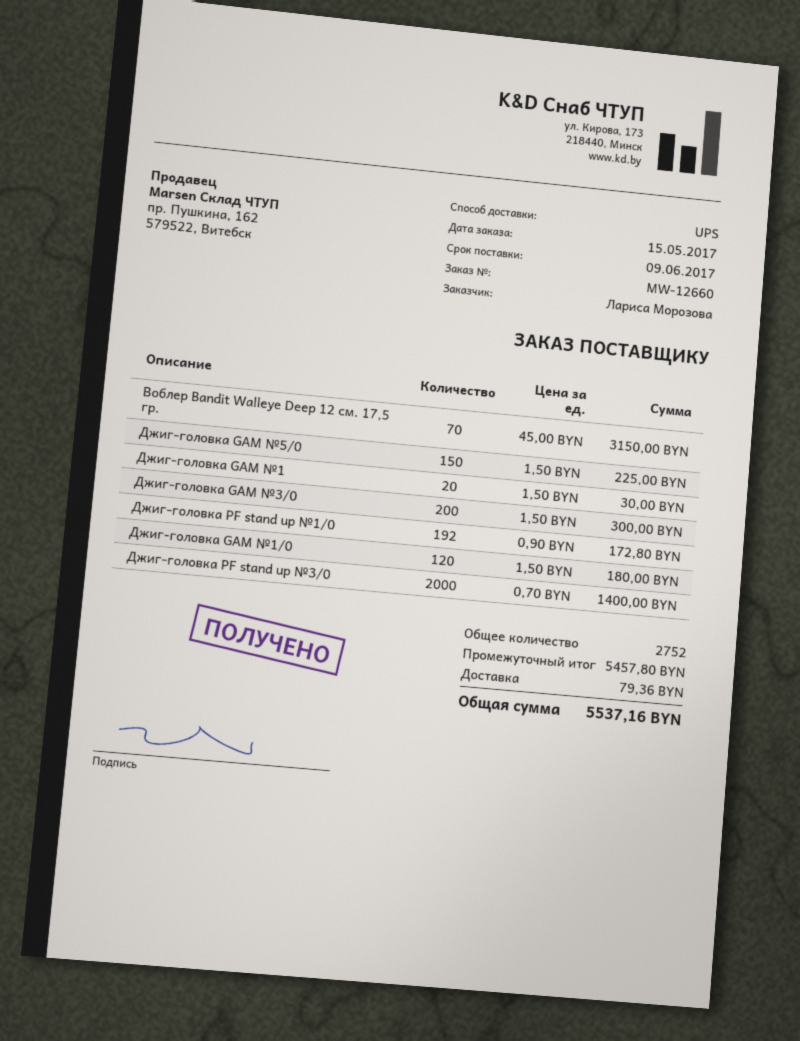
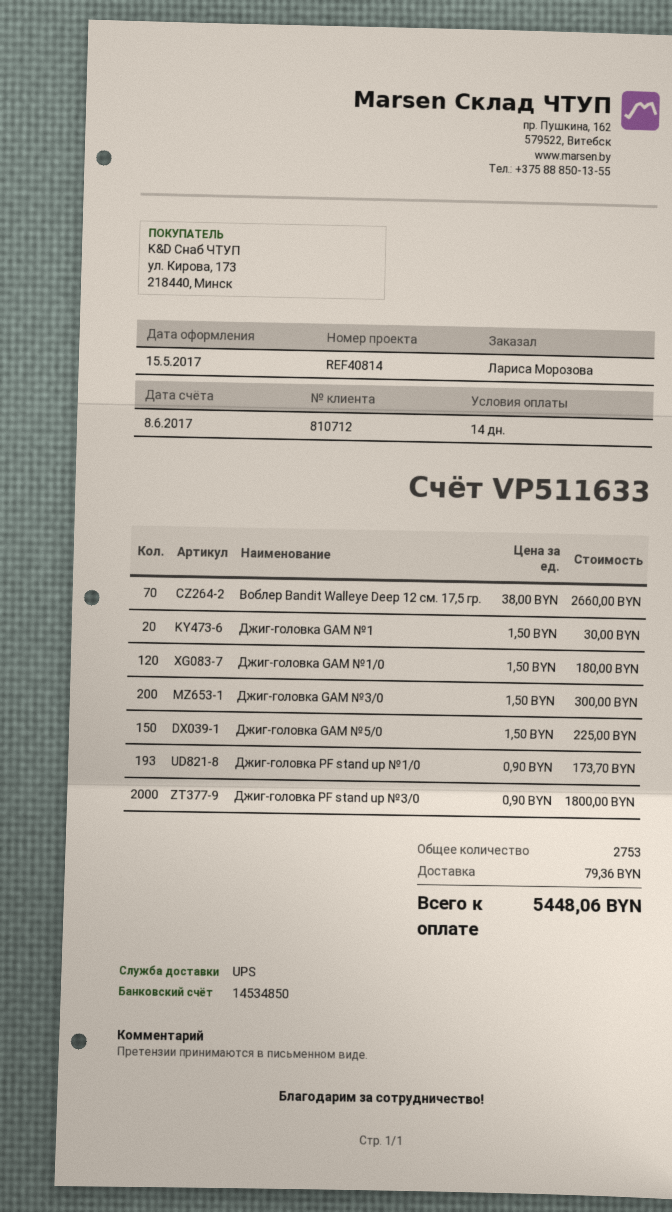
Воблер Bandit Walleye Deep 12 см. 17,5 гр.: 70 x 45.00 = 3150.00 -> 70 x 38.00 = 2660.00
Джиг-головка PF stand up №1/0: 192 x 0.90 = 172.80 -> 193 x 0.90 = 173.70
Джиг-головка PF stand up №3/0: 2000 x 0.70 = 1400.00 -> 2000 x 0.90 = 1800.00
total quantity: 2752 -> 2753
total: 5537.16 -> 5448.06

